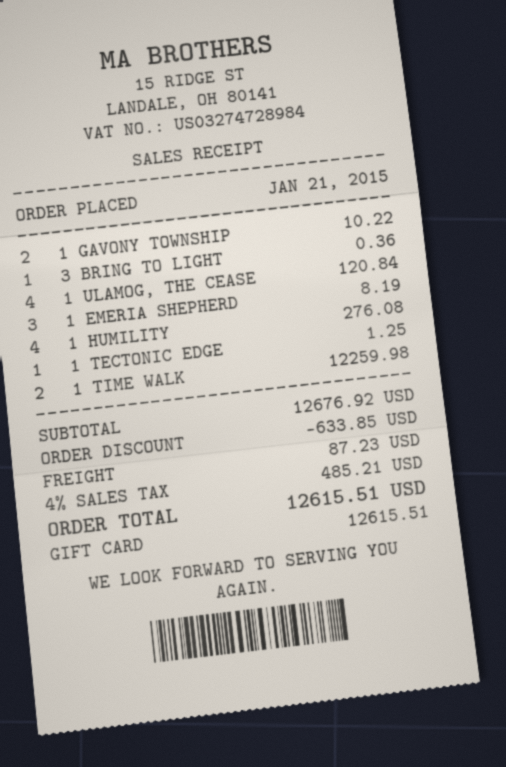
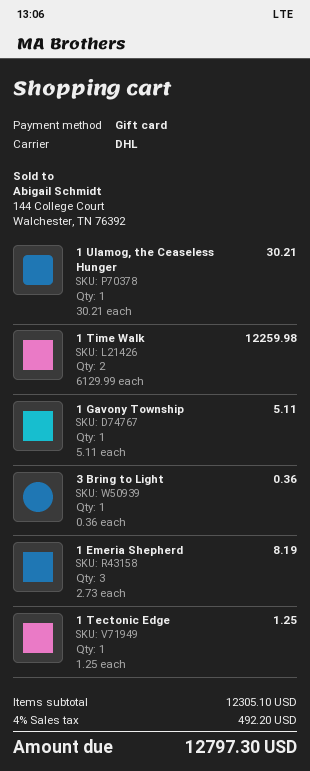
1 GAVONY TOWNSHIP: 2 for 10.22 -> 1 for 5.11
1 ULAMOG, THE CEASE: 4 for 120.84 -> 1 for 30.21
1 HUMILITY: 4 for 276.08 -> none
subtotal: 12676.92 -> 12305.10
discount: 633.85 -> none
shipping: 87.23 -> none
tax: 4% = 485.21 -> 4% = 492.20
total: 12615.51 -> 12797.30

